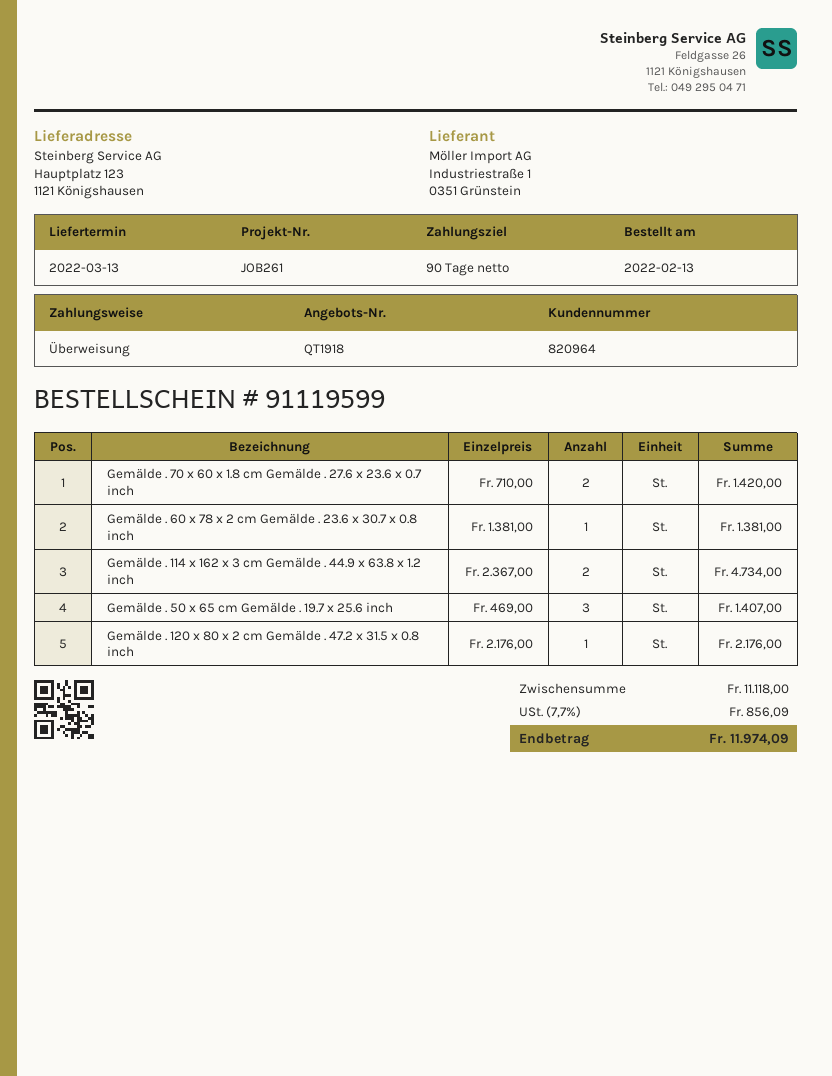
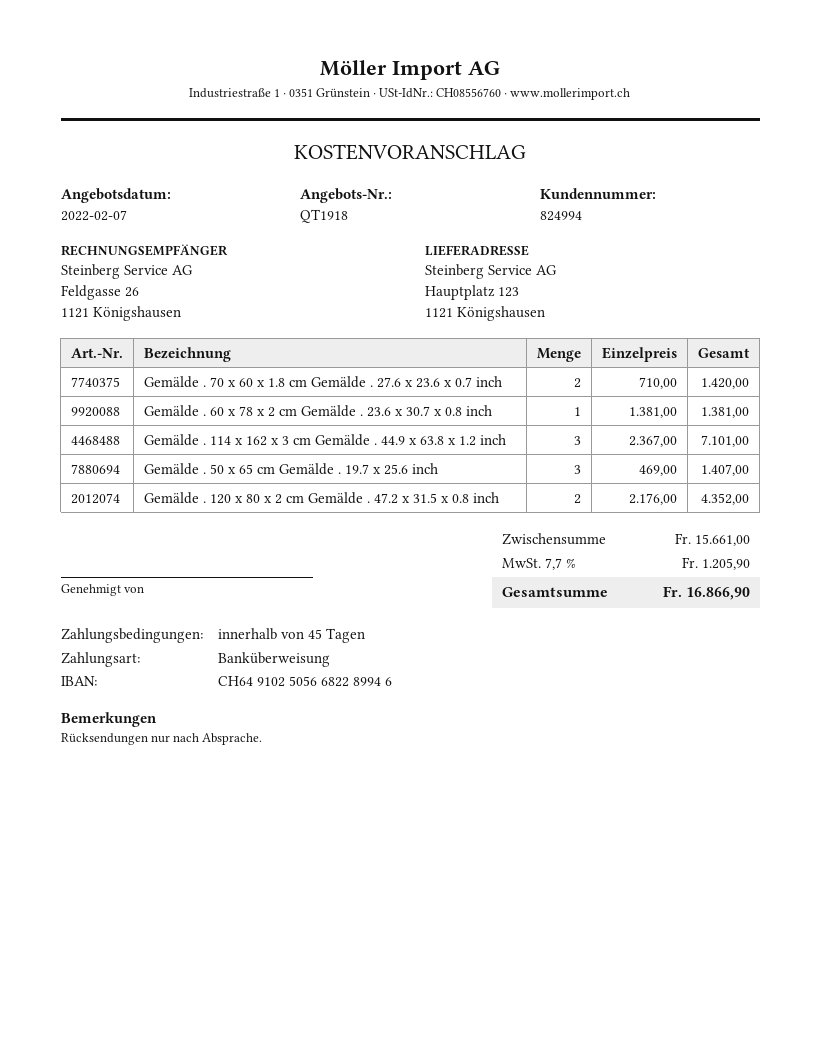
payment terms: 90 days -> 45 days
customer number: 820964 -> 824994
Gemälde . 114 x 162 x 3 cm Gemälde . 44.9 x 63.8 x 1.2 inch: 2 x 2367.00 = 4734.00 -> 3 x 2367.00 = 7101.00
Gemälde . 120 x 80 x 2 cm Gemälde . 47.2 x 31.5 x 0.8 inch: 1 x 2176.00 = 2176.00 -> 2 x 2176.00 = 4352.00
subtotal: 11118.00 -> 15661.00
tax: 7.7% = 856.09 -> 7.7% = 1205.90
total: 11974.09 -> 16866.90

